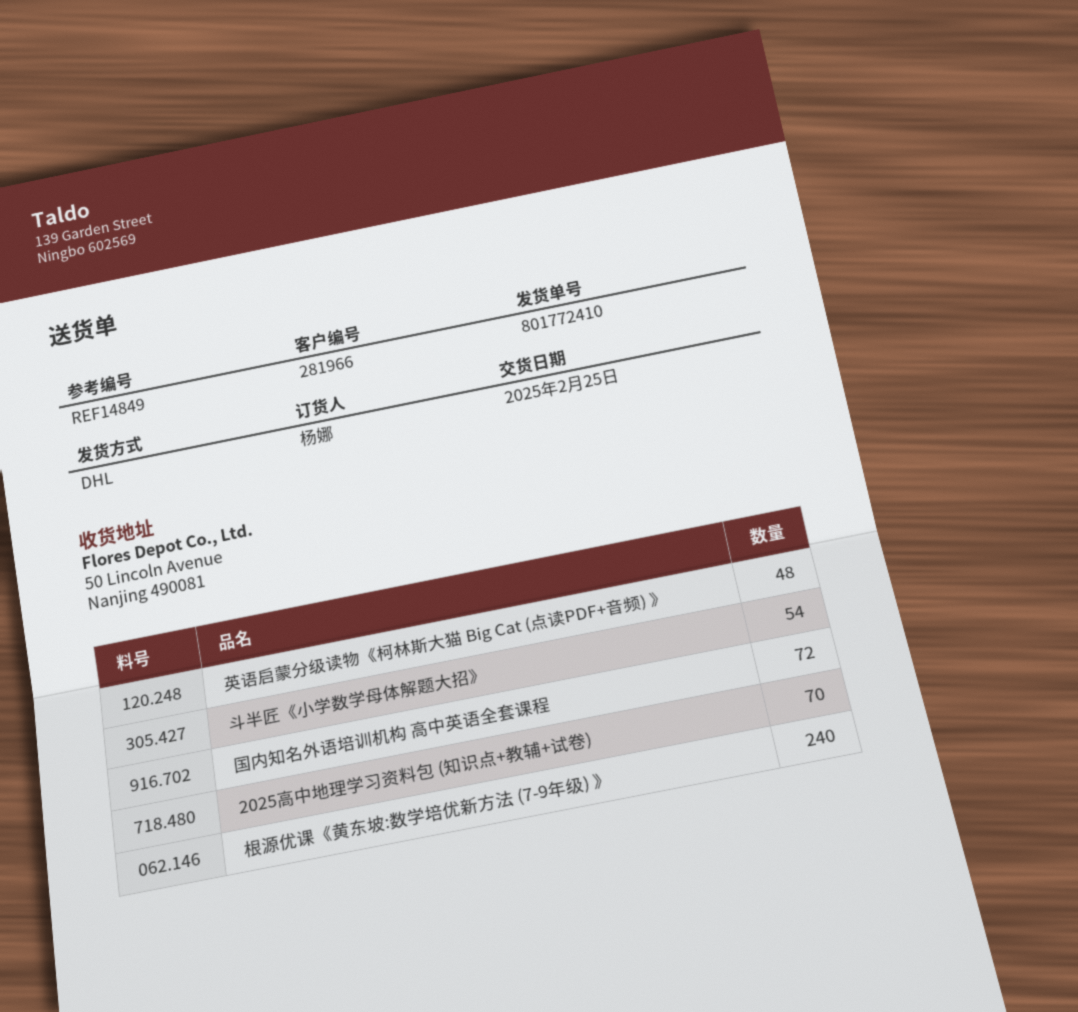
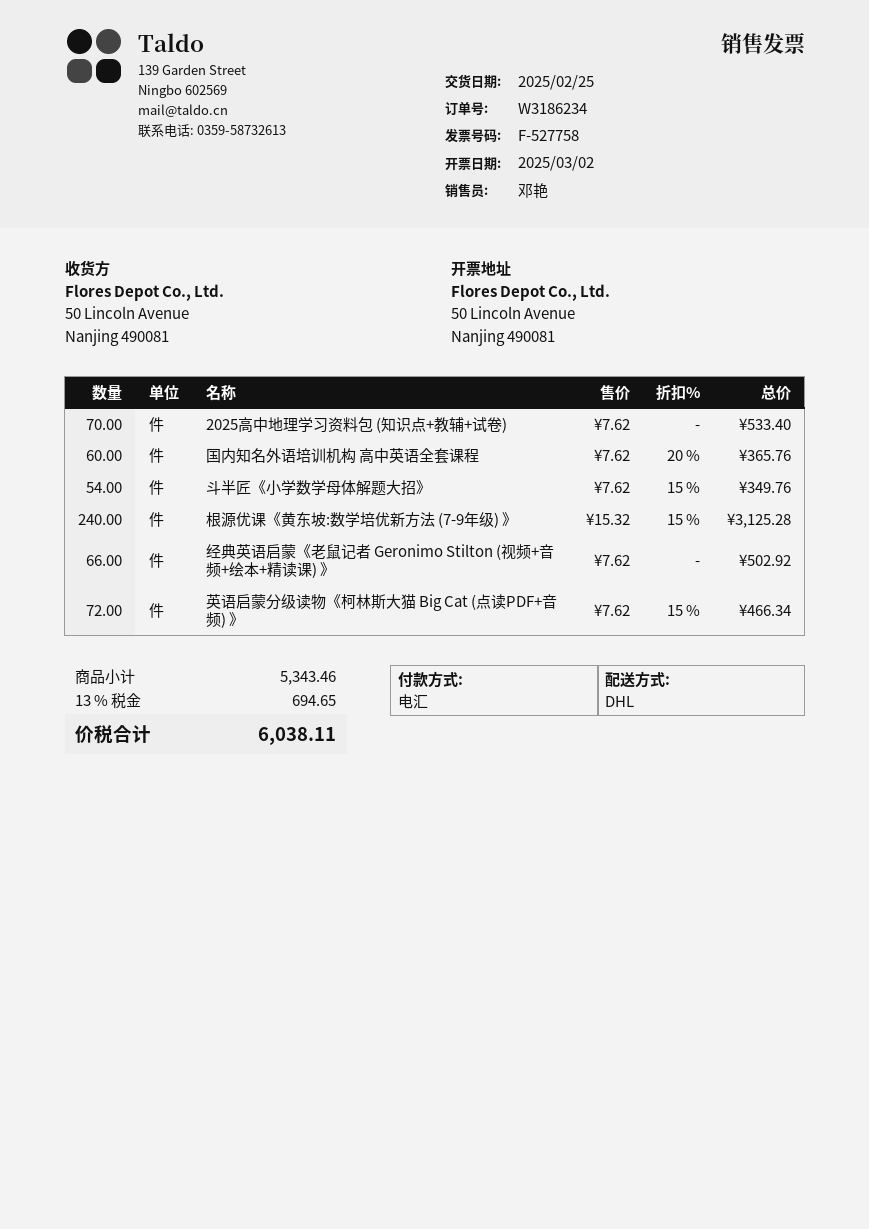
英语启蒙分级读物《柯林斯大猫 Big Cat (点读PDF+音频) 》: 48 -> 72
国内知名外语培训机构 高中英语全套课程: 72 -> 60
经典英语启蒙《老鼠记者 Geronimo Stilton (视频+音频+绘本+精读课) 》: none -> 66

